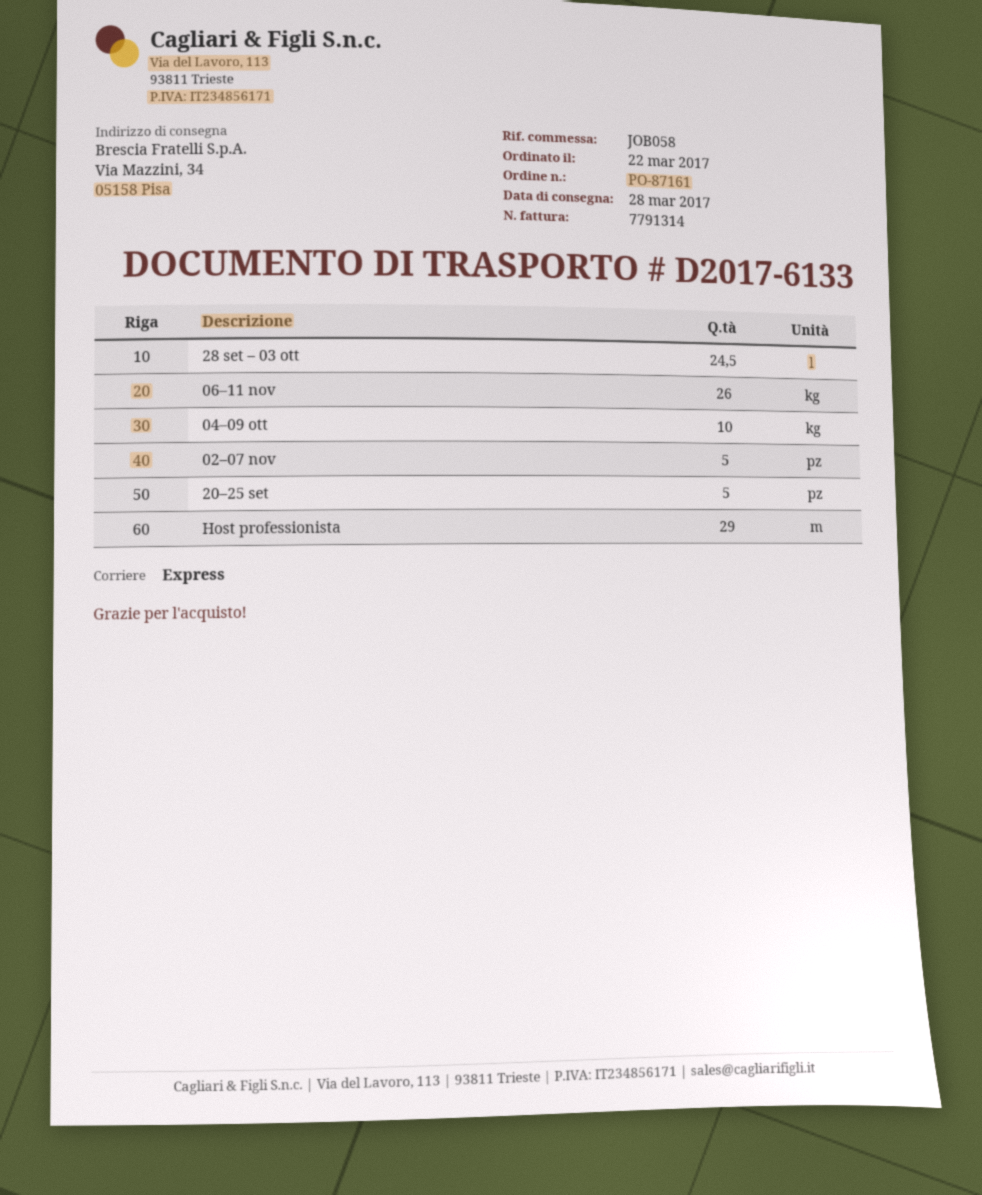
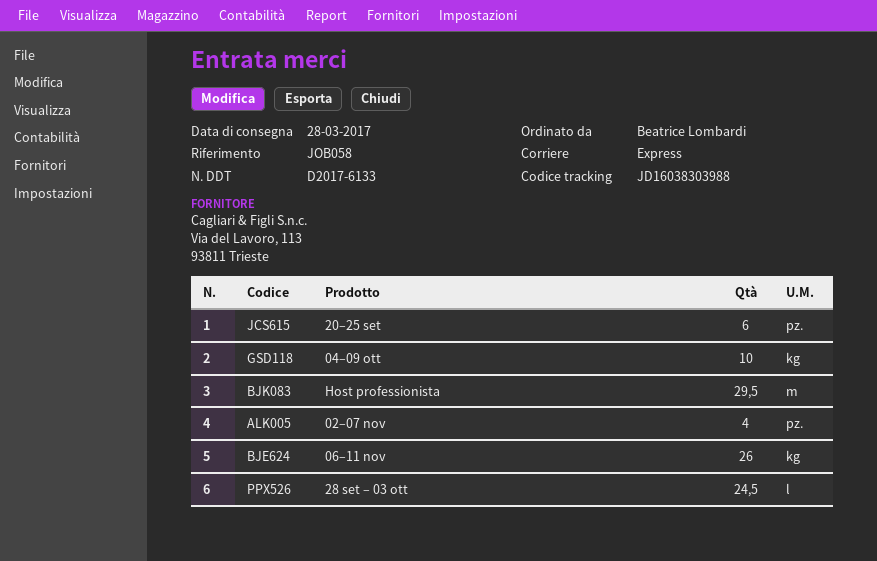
02–07 nov: 5 -> 4
20–25 set: 5 -> 6
Host professionista: 29 -> 29.5

